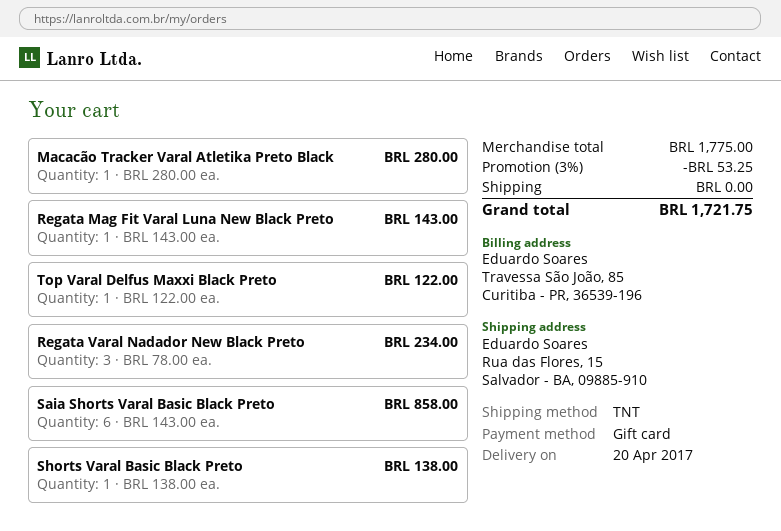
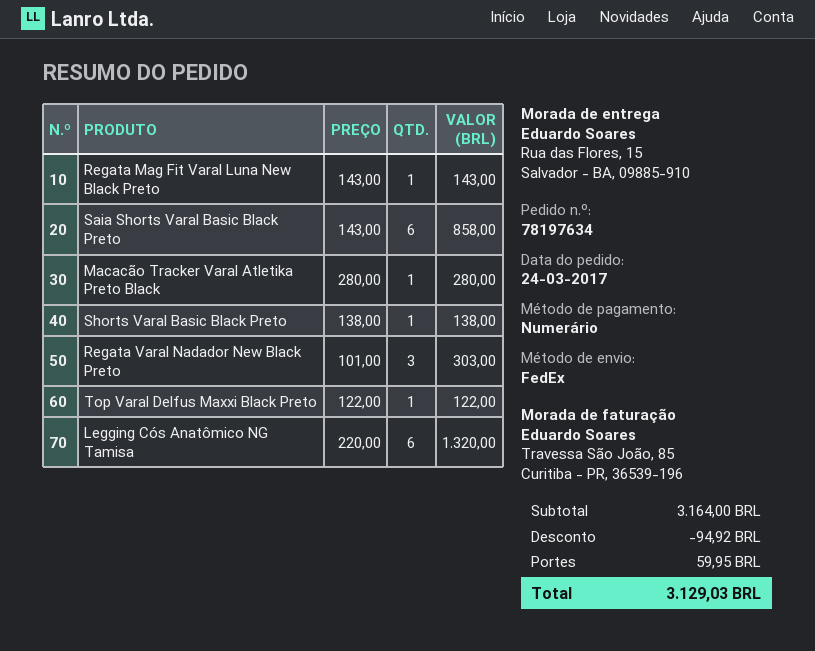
payment method: gift card -> cash
shipping method: TNT -> FedEx
Regata Varal Nadador New Black Preto: 3 x 78.00 = 234.00 -> 3 x 101.00 = 303.00
Legging Cós Anatômico NG Tamisa: none -> 6 x 220.00 = 1320.00
subtotal: 1775.00 -> 3164.00
discount: 53.25 -> 94.92
shipping: 0.00 -> 59.95
total: 1721.75 -> 3129.03

